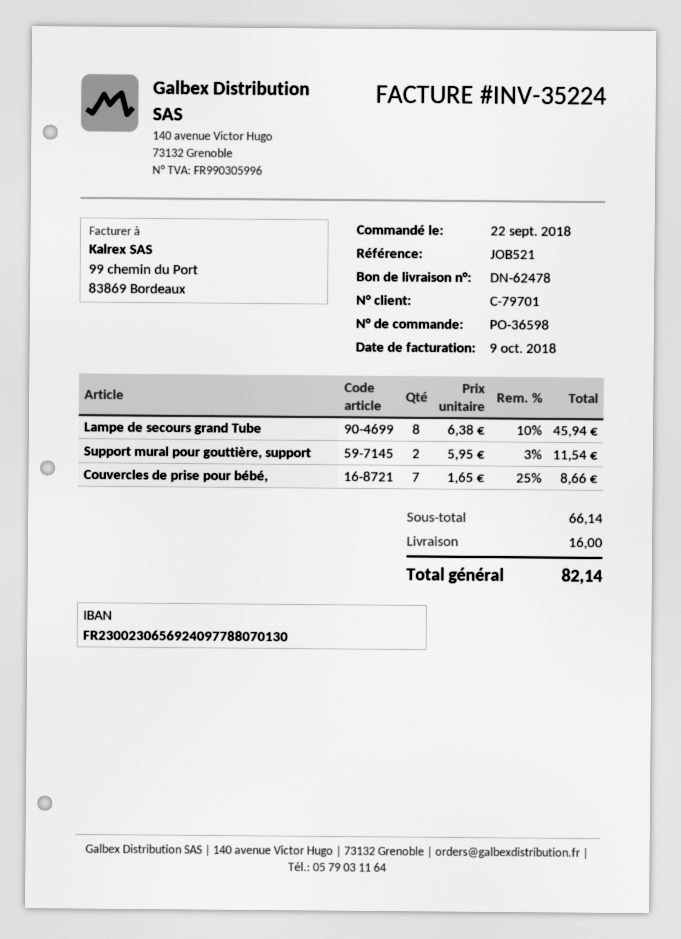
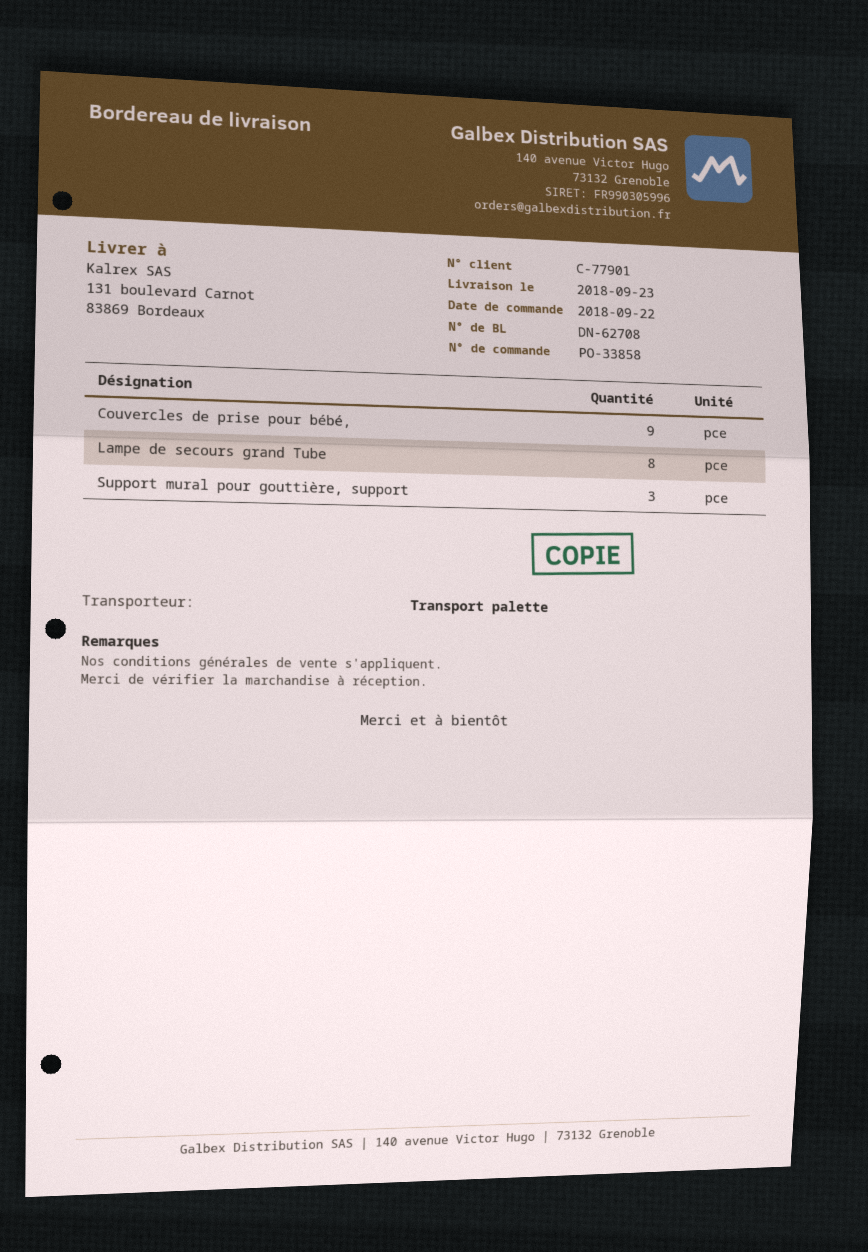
order number: PO-36598 -> PO-33858
delivery note number: DN-62478 -> DN-62708
customer number: C-79701 -> C-77901
Support mural pour gouttière, support: 2 -> 3
Couvercles de prise pour bébé,: 7 -> 9

